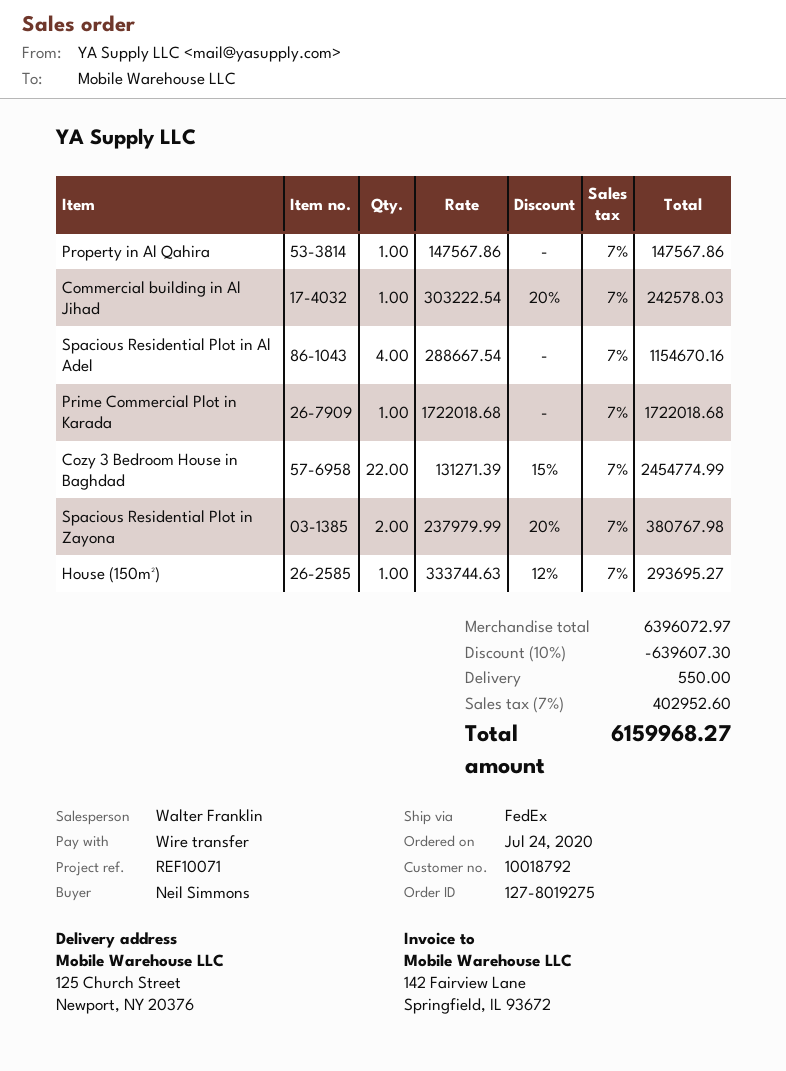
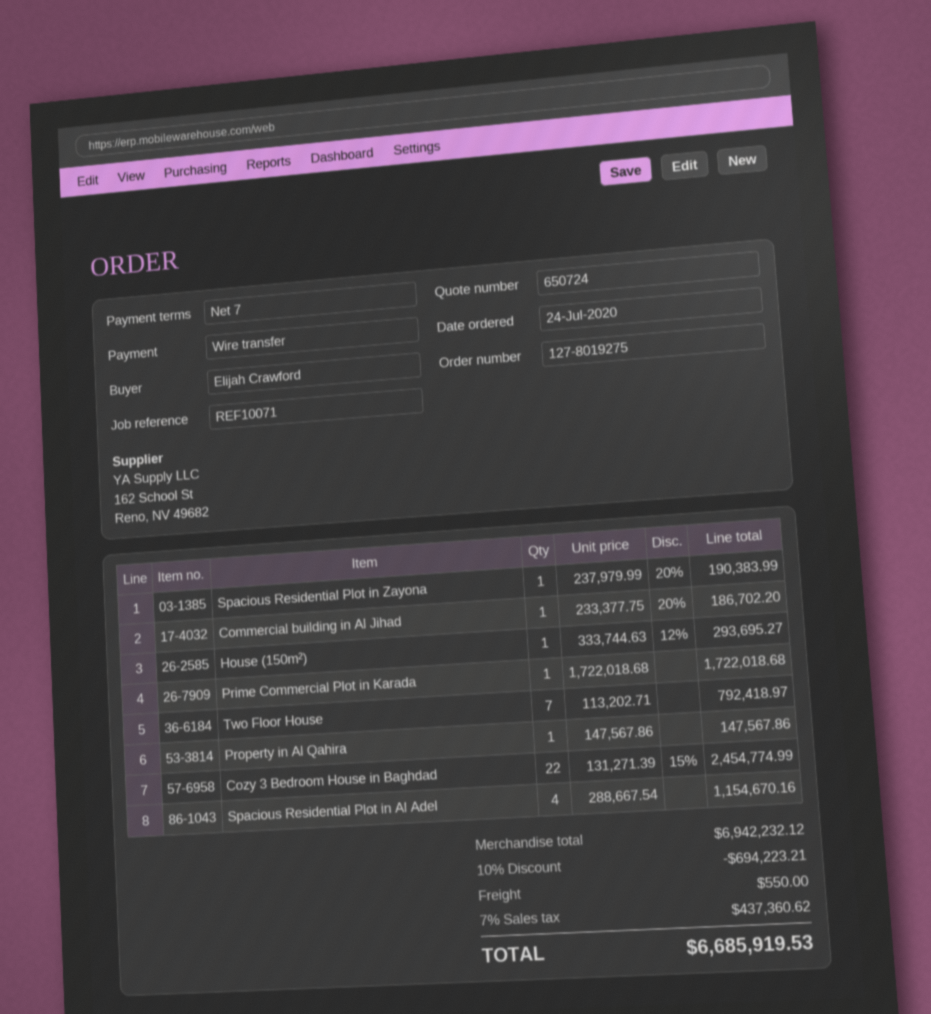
ordered by: Neil Simmons -> Elijah Crawford
Commercial building in Al Jihad: 1 x 303222.54 - 20% = 242578.03 -> 1 x 233377.75 - 20% = 186702.20
Spacious Residential Plot in Zayona: 2 x 237979.99 - 20% = 380767.98 -> 1 x 237979.99 - 20% = 190383.99
Two Floor House: none -> 7 x 113202.71 = 792418.97
subtotal: 6396072.97 -> 6942232.12
discount: 10% = 639607.30 -> 10% = 694223.21
tax: 7% = 402952.60 -> 7% = 437360.62
total: 6159968.27 -> 6685919.53

